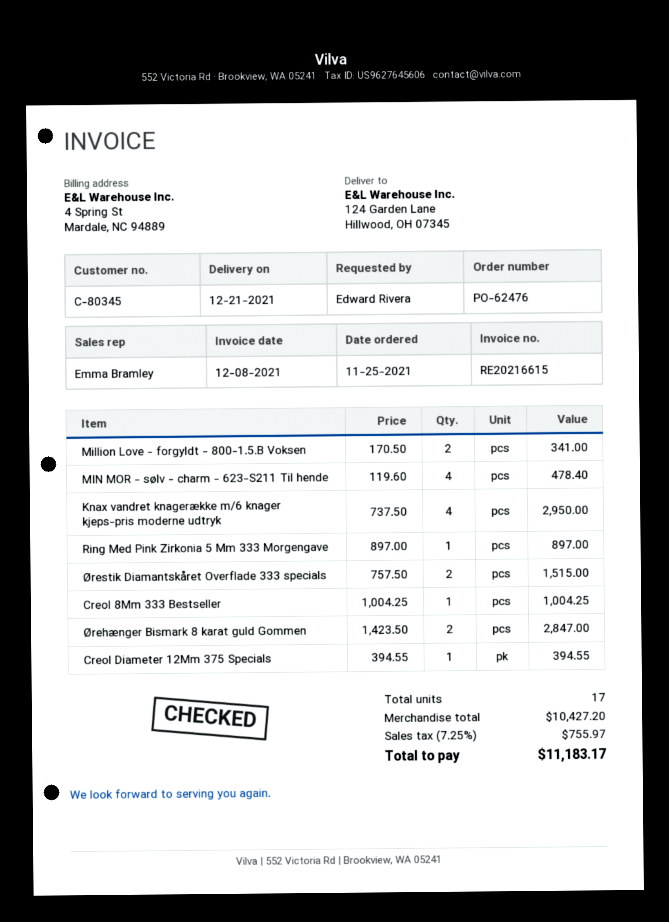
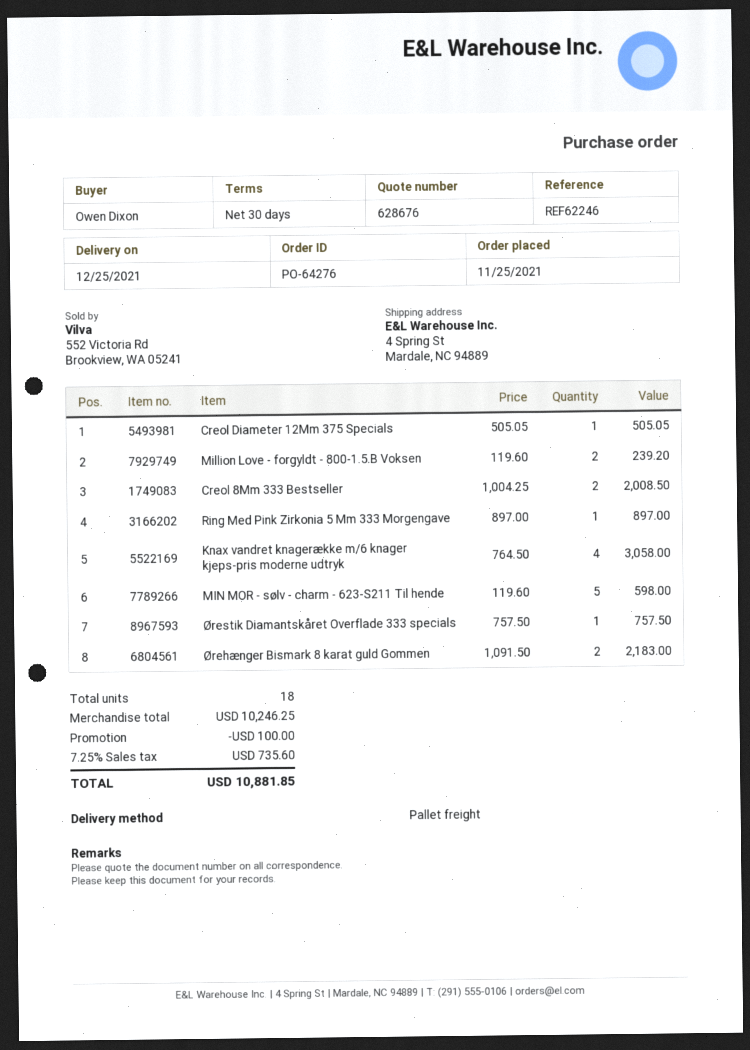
order number: PO-62476 -> PO-64276
delivery date: 2021-12-21 -> 2021-12-25
ordered by: Edward Rivera -> Owen Dixon
ship to: 124 Garden Lane, Hillwood, OH 07345 -> 4 Spring St, Mardale, NC 94889
Million Love - forgyldt - 800-1.5.B Voksen: 2 x 170.50 = 341.00 -> 2 x 119.60 = 239.20
MIN MOR - sølv - charm - 623-S211 Til hende: 4 x 119.60 = 478.40 -> 5 x 119.60 = 598.00
Knax vandret knagerække m/6 knager kjeps-pris moderne udtryk: 4 x 737.50 = 2950.00 -> 4 x 764.50 = 3058.00
Ørestik Diamantskåret Overflade 333 specials: 2 x 757.50 = 1515.00 -> 1 x 757.50 = 757.50
Creol 8Mm 333 Bestseller: 1 x 1004.25 = 1004.25 -> 2 x 1004.25 = 2008.50
Ørehænger Bismark 8 karat guld Gommen: 2 x 1423.50 = 2847.00 -> 2 x 1091.50 = 2183.00
Creol Diameter 12Mm 375 Specials: 1 x 394.55 = 394.55 -> 1 x 505.05 = 505.05
total quantity: 17 -> 18
subtotal: 10427.20 -> 10246.25
discount: none -> 100.00
tax: 7.25% = 755.97 -> 7.25% = 735.60
total: 11183.17 -> 10881.85

